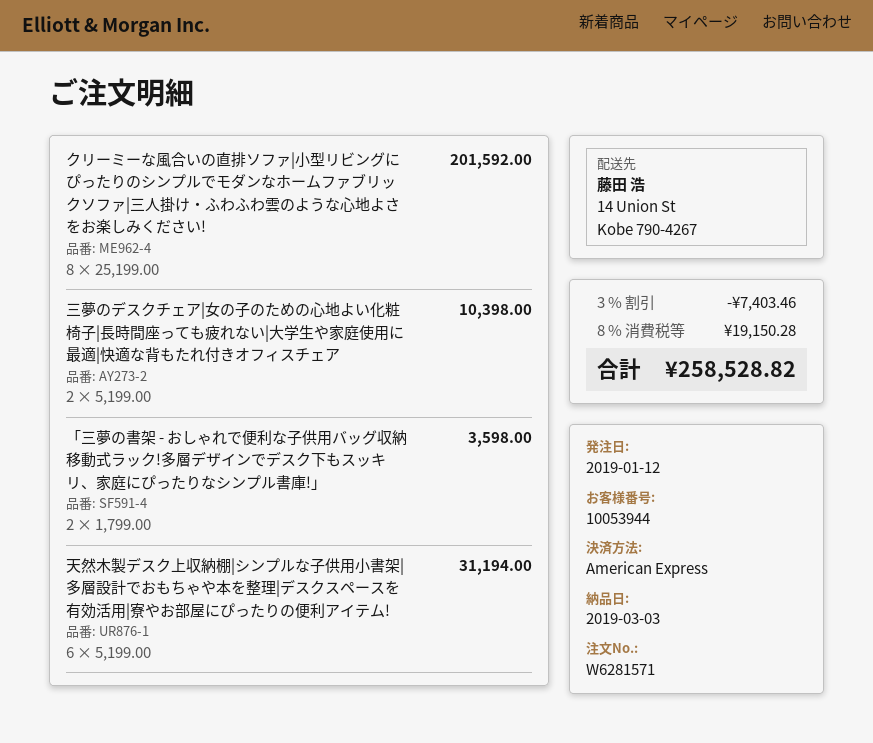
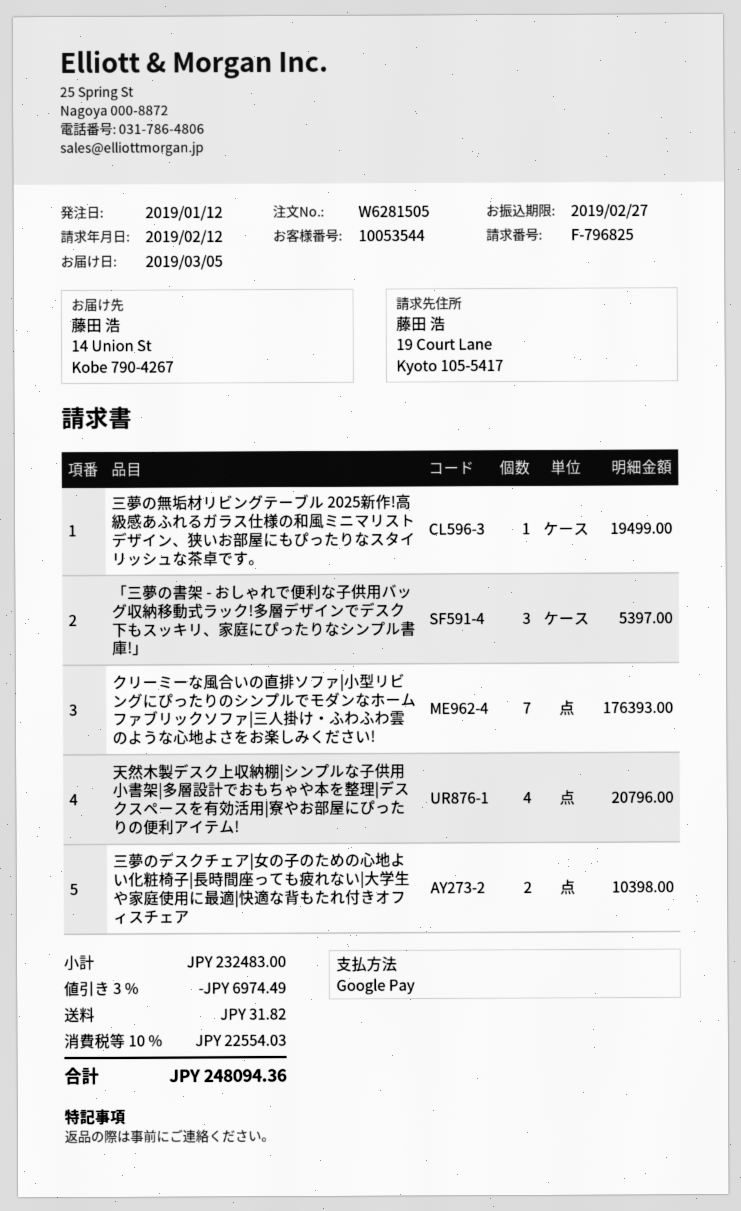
order number: W6281571 -> W6281505
delivery date: 2019-03-03 -> 2019-03-05
customer number: 10053944 -> 10053544
payment method: American Express -> Google Pay
クリーミーな風合いの直排ソファ|小型リビングにぴったりのシンプルでモダンなホームファブリックソファ|三人掛け・ふわふわ雲のような心地よさをお楽しみください!: 8 for 201592.00 -> 7 for 176393.00
「三夢の書架 - おしゃれで便利な子供用バッグ収納移動式ラック!多層デザインでデスク下もスッキリ、家庭にぴったりなシンプル書庫!」: 2 for 3598.00 -> 3 for 5397.00
天然木製デスク上収納棚|シンプルな子供用小書架|多層設計でおもちゃや本を整理|デスクスペースを有効活用|寮やお部屋にぴったりの便利アイテム!: 6 for 31194.00 -> 4 for 20796.00
三夢の無垢材リビングテーブル 2025新作!高級感あふれるガラス仕様の和風ミニマリストデザイン、狭いお部屋にもぴったりなスタイリッシュな茶卓です。: none -> 1 for 19499.00
discount: 3% = 7403.46 -> 3% = 6974.49
shipping: none -> 31.82
tax: 8% = 19150.28 -> 10% = 22554.03
total: 258528.82 -> 248094.36

